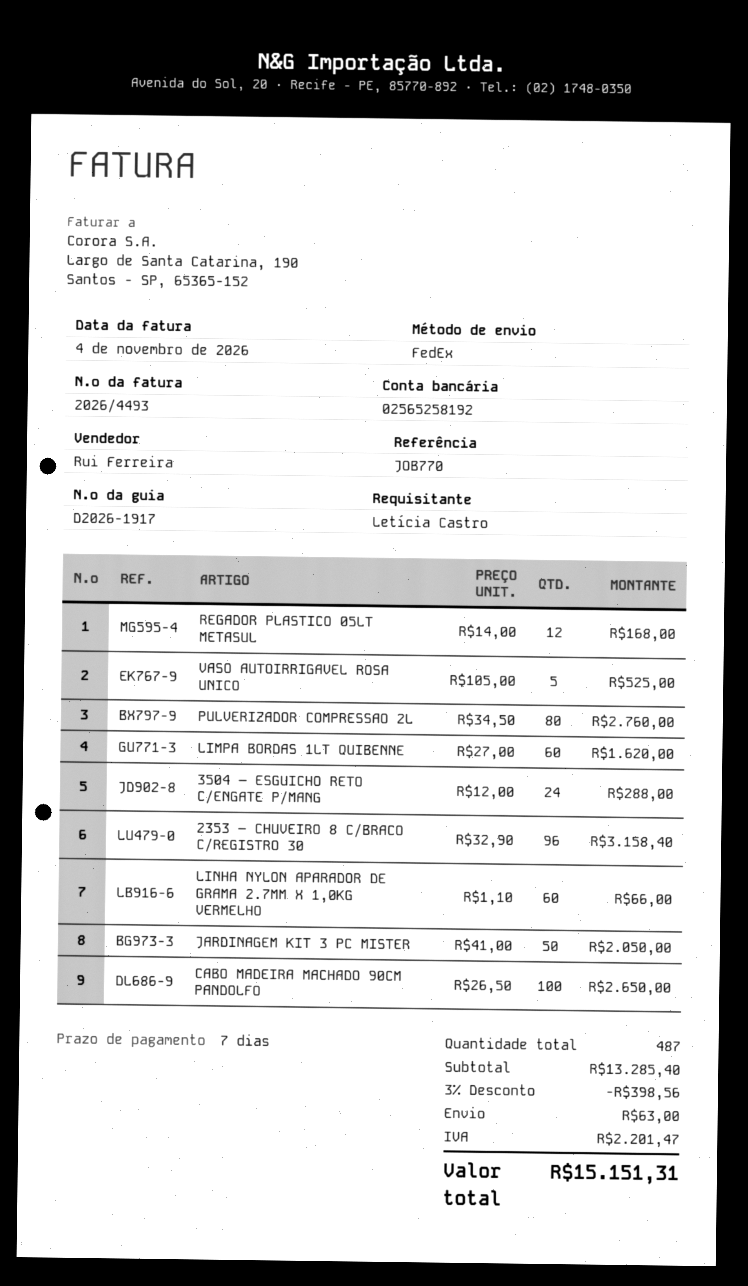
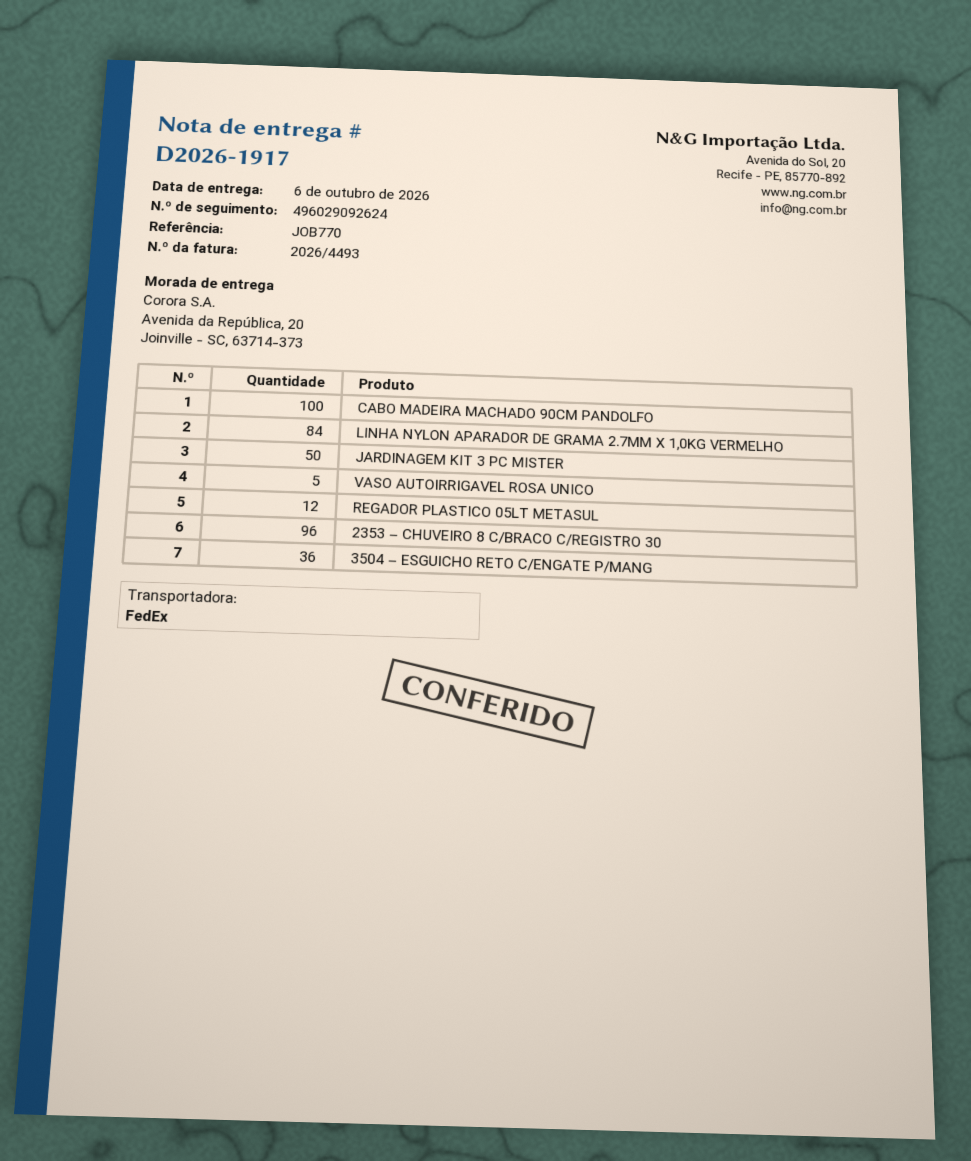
PULVERIZADOR COMPRESSAO 2L: 80 -> none
LIMPA BORDAS 1LT QUIBENNE: 60 -> none
3504 – ESGUICHO RETO C/ENGATE P/MANG: 24 -> 36
LINHA NYLON APARADOR DE GRAMA 2.7MM X 1,0KG VERMELHO: 60 -> 84

